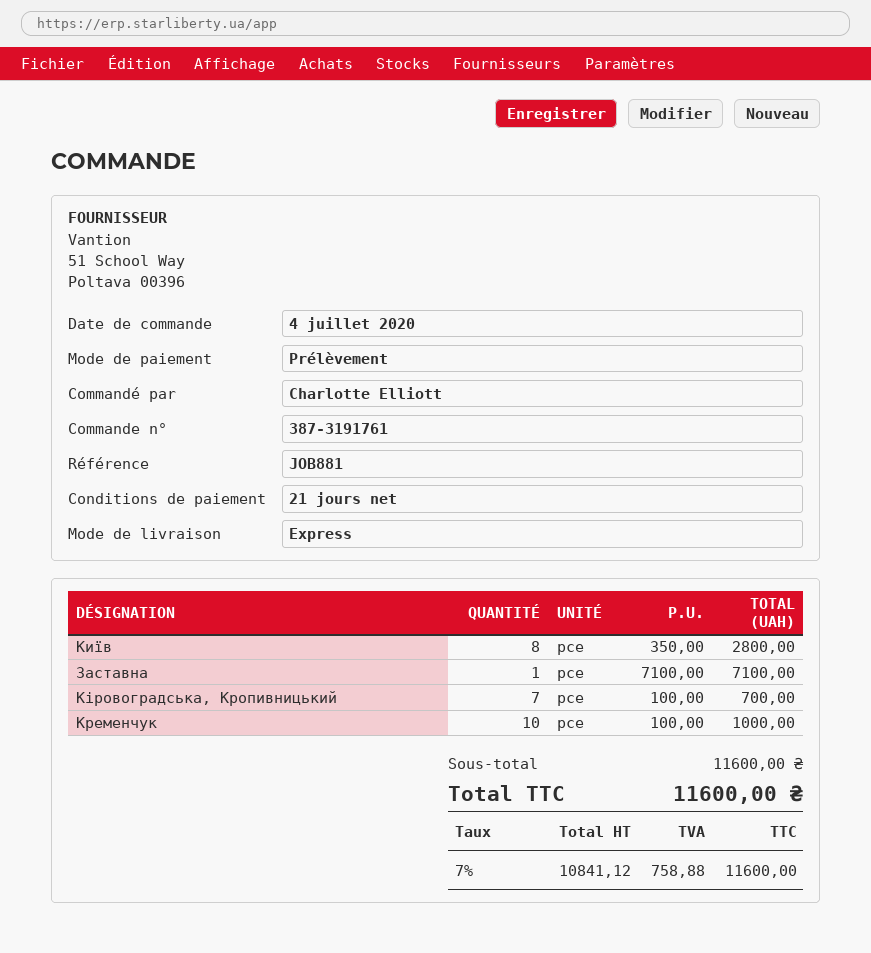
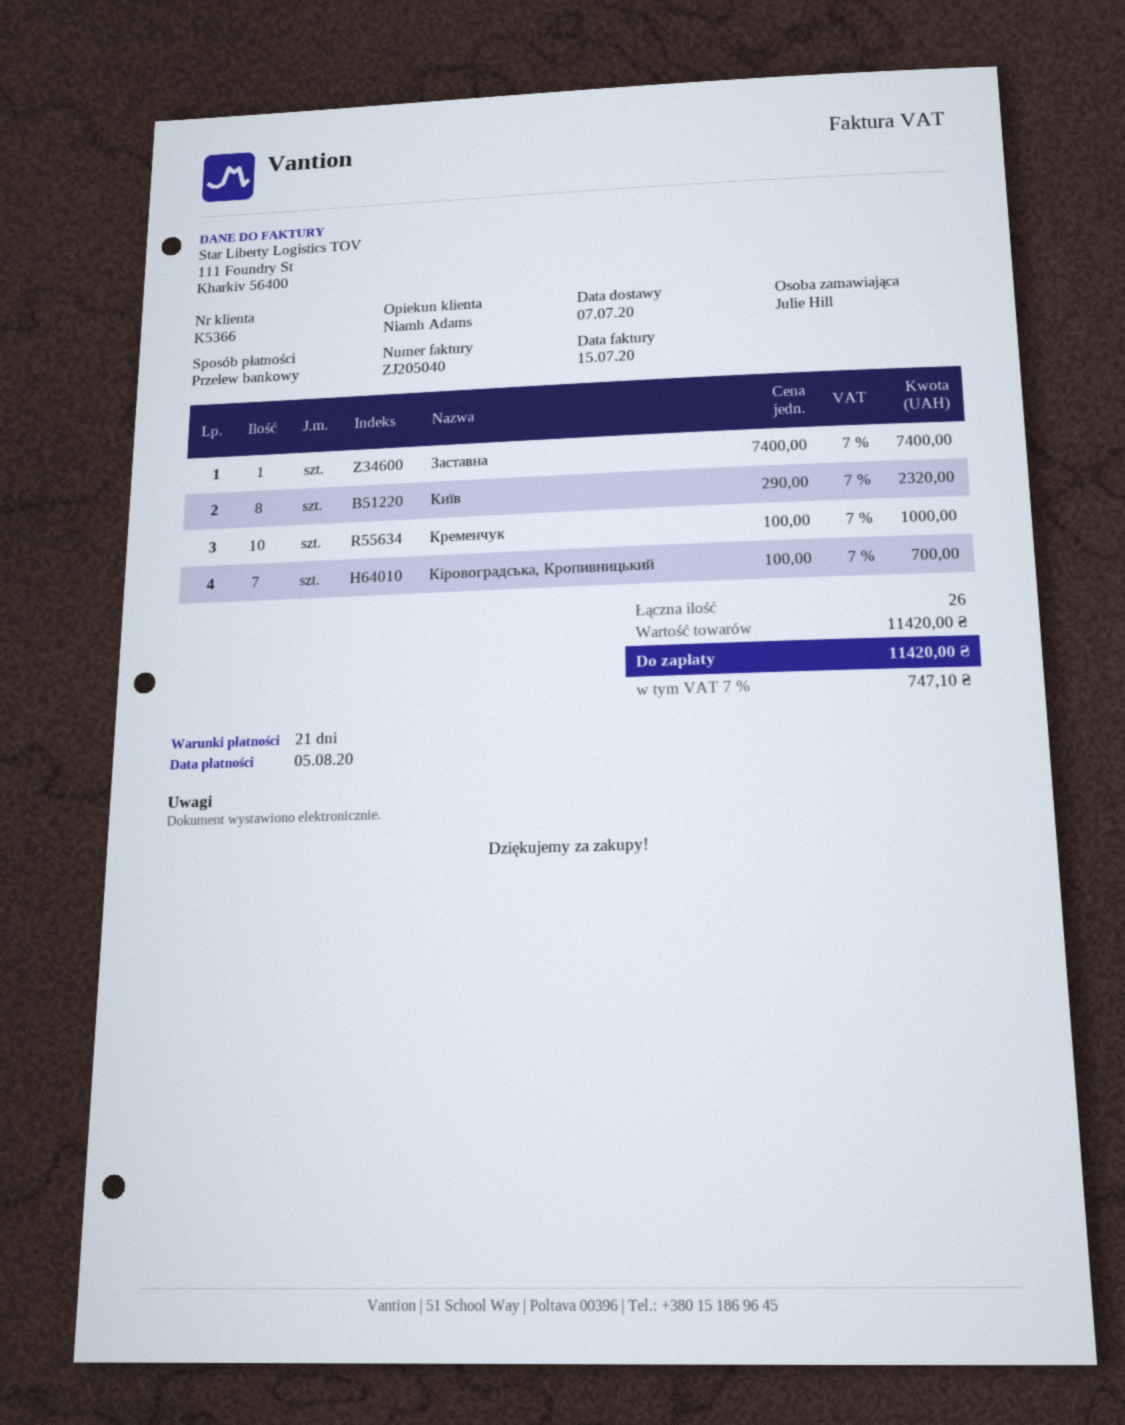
ordered by: Charlotte Elliott -> Julie Hill
payment method: direct debit -> bank transfer
Київ: 8 x 350.00 = 2800.00 -> 8 x 290.00 = 2320.00
Заставна: 1 x 7100.00 = 7100.00 -> 1 x 7400.00 = 7400.00
subtotal: 11600.00 -> 11420.00
tax: 7% = 758.88 -> 7% = 747.10
total: 11600.00 -> 11420.00

